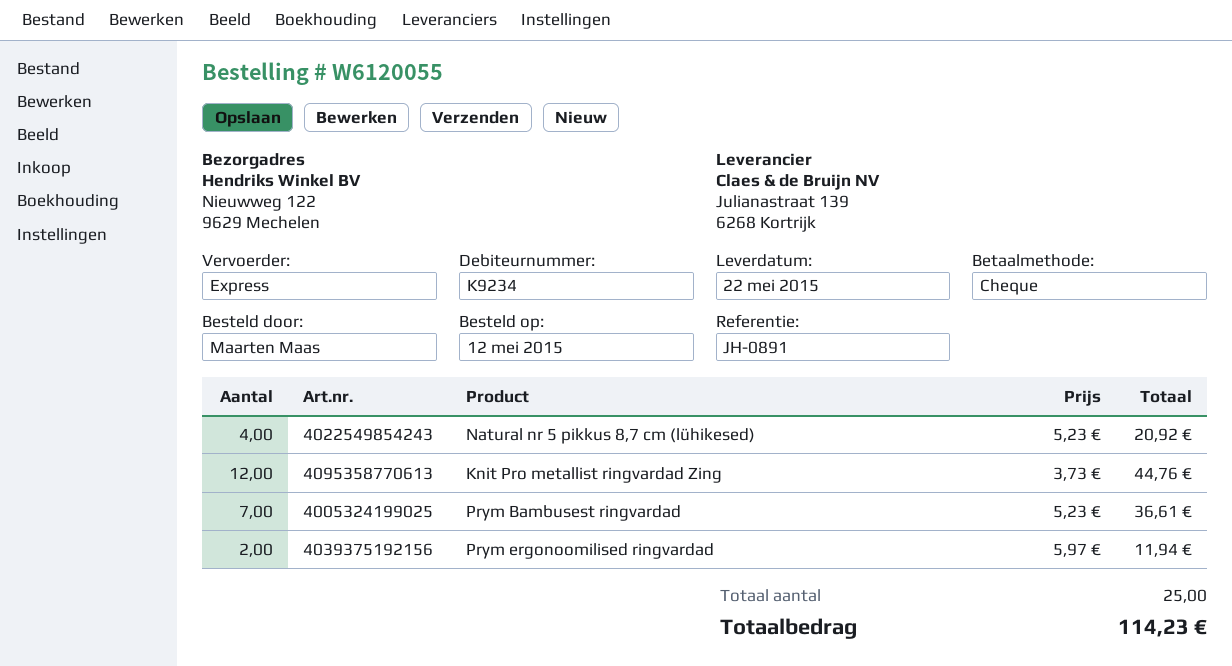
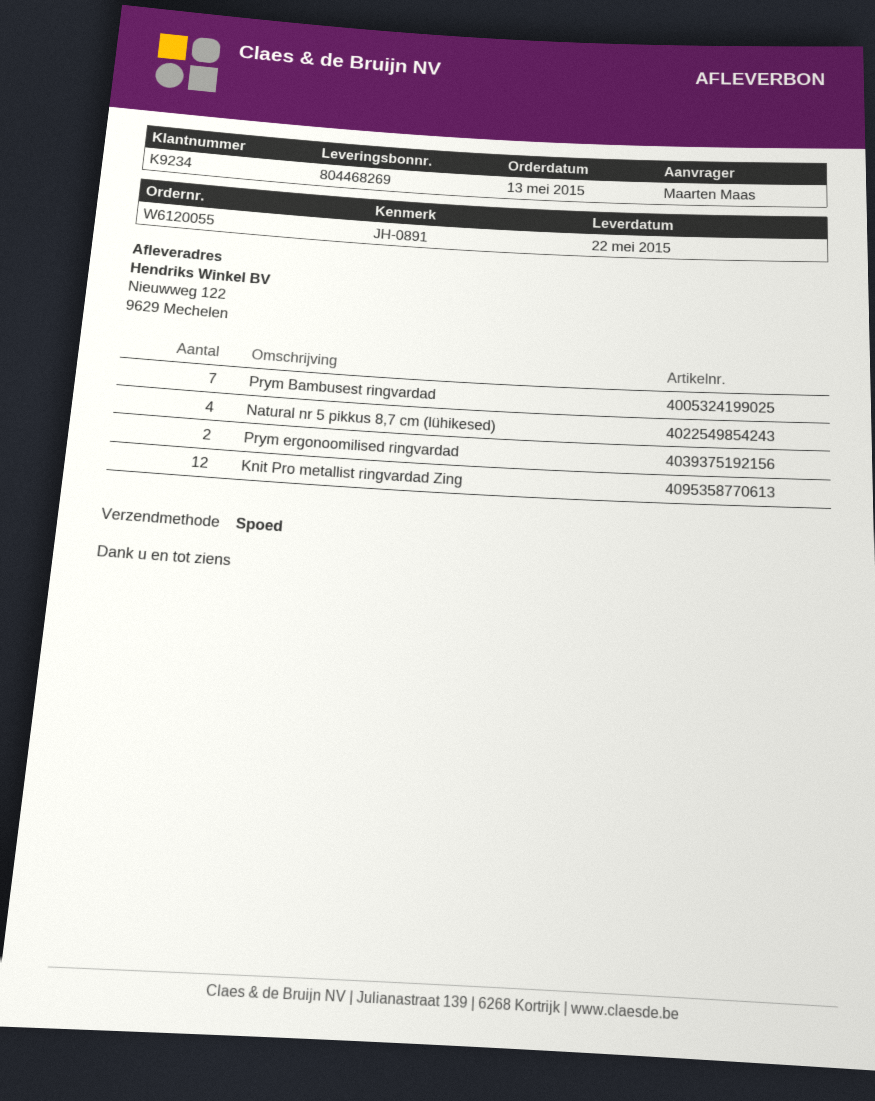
order date: 2015-05-12 -> 2015-05-13

